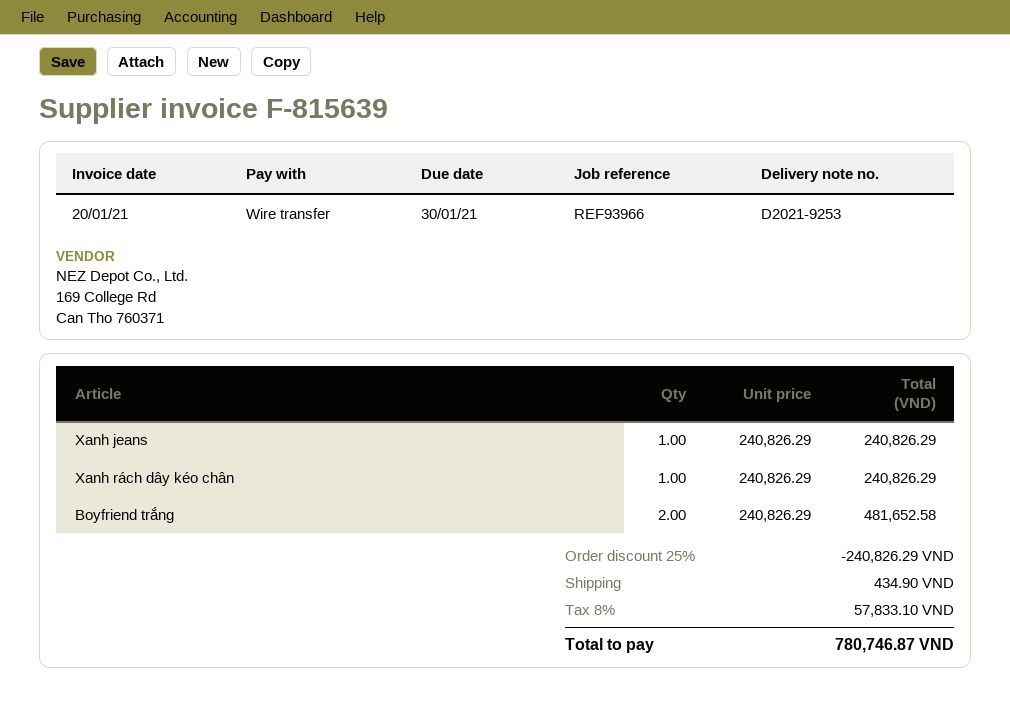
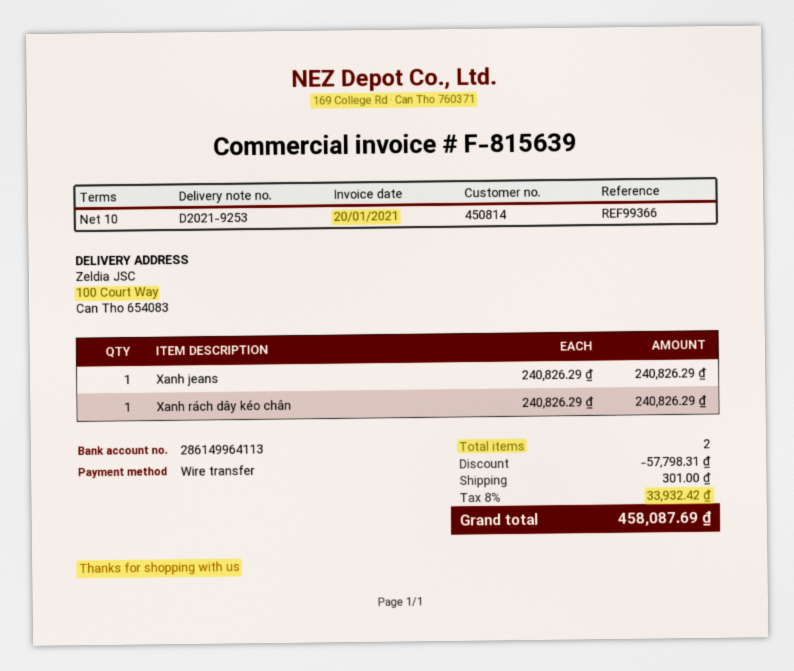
reference: REF93966 -> REF99366
Boyfriend trắng: 2 x 240826.29 = 481652.58 -> none
discount: 240826.29 -> 57798.31
shipping: 434.90 -> 301.00
tax: 8% = 57833.10 -> 8% = 33932.42
total: 780746.87 -> 458087.69

